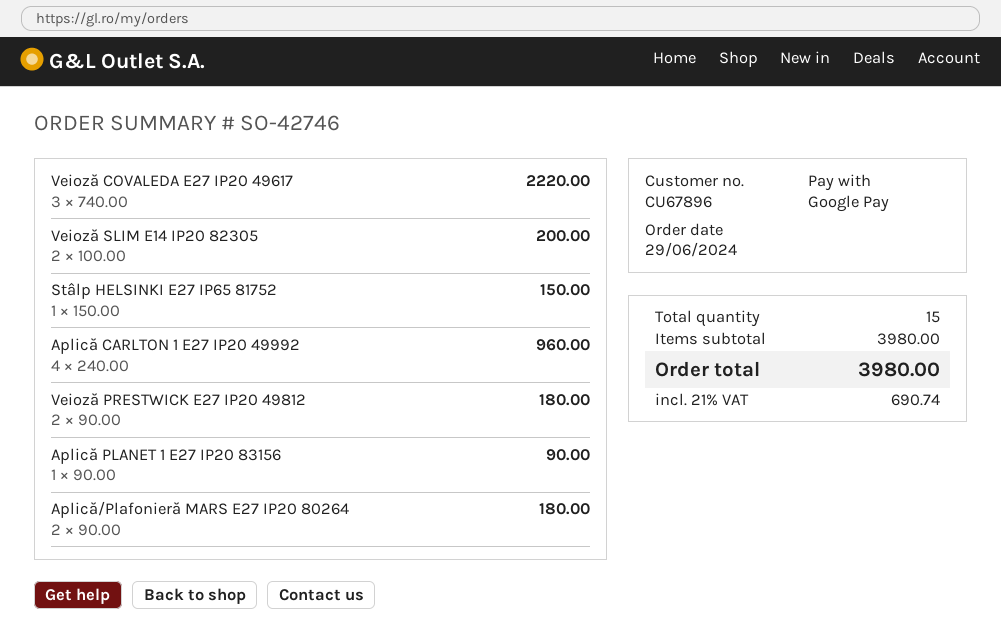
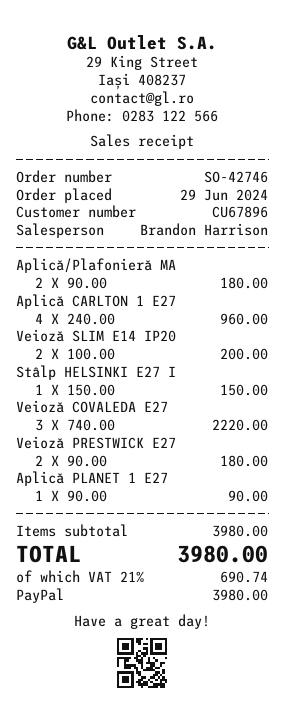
payment method: Google Pay -> PayPal

